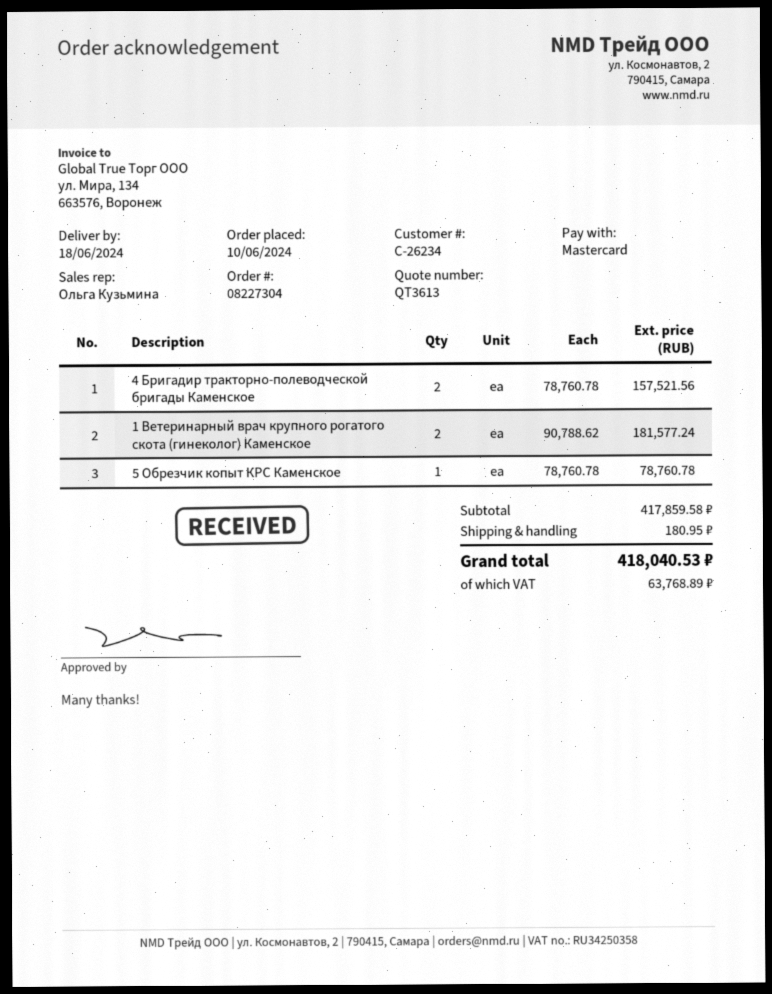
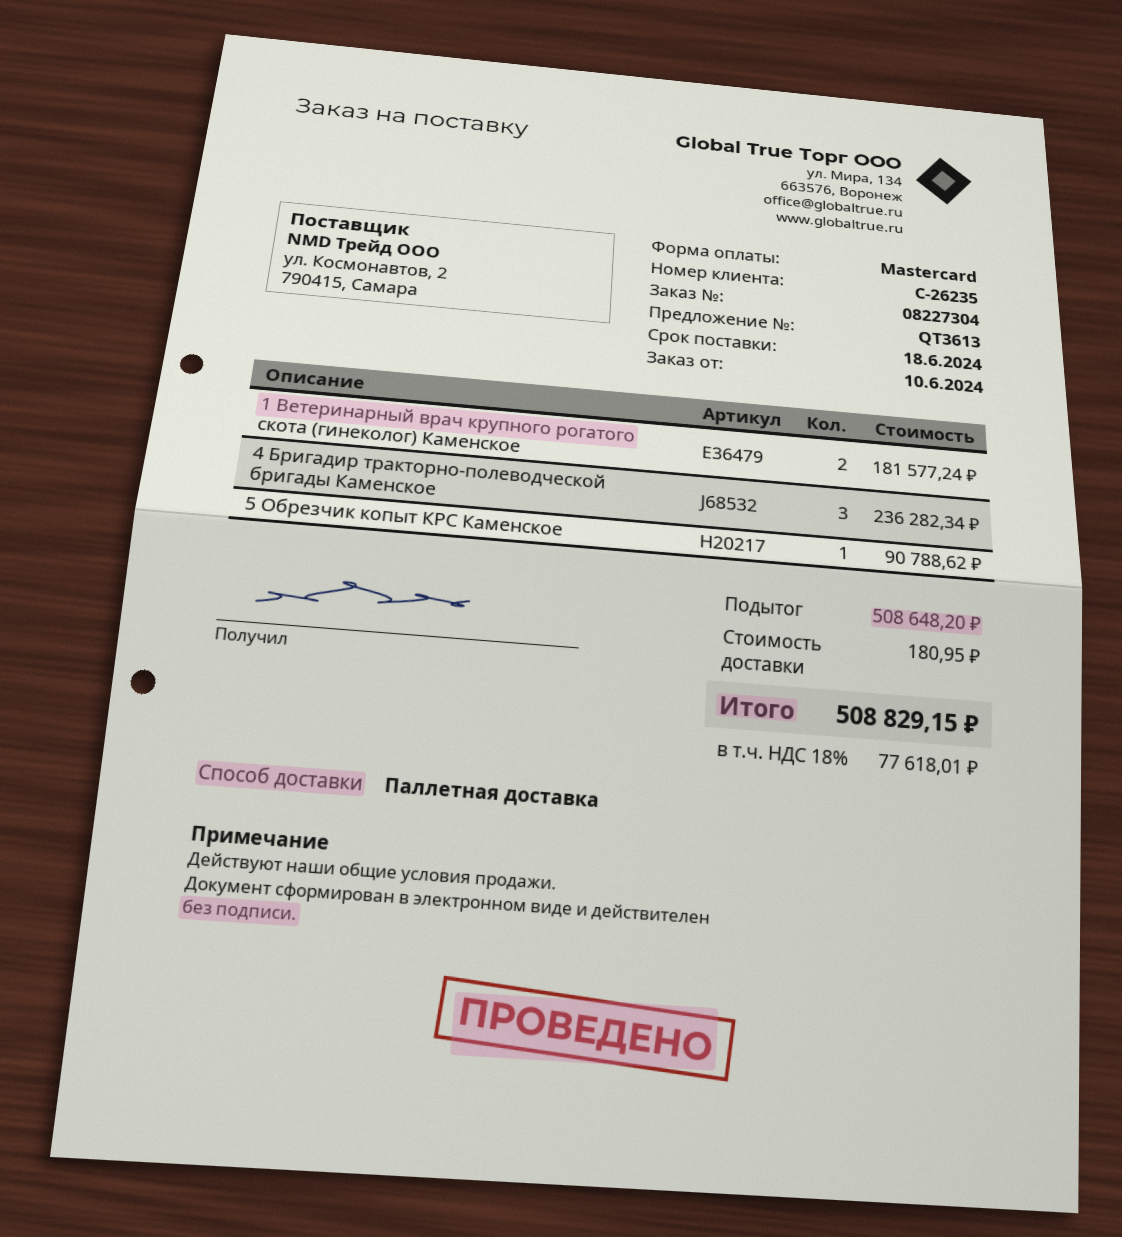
customer number: C-26234 -> C-26235
4 Бригадир тракторно-полеводческой бригады Каменское: 2 for 157521.56 -> 3 for 236282.34
5 Обрезчик копыт КРС Каменское: 1 for 78760.78 -> 1 for 90788.62
subtotal: 417859.58 -> 508648.20
tax: 63768.89 -> 77618.01
total: 418040.53 -> 508829.15

